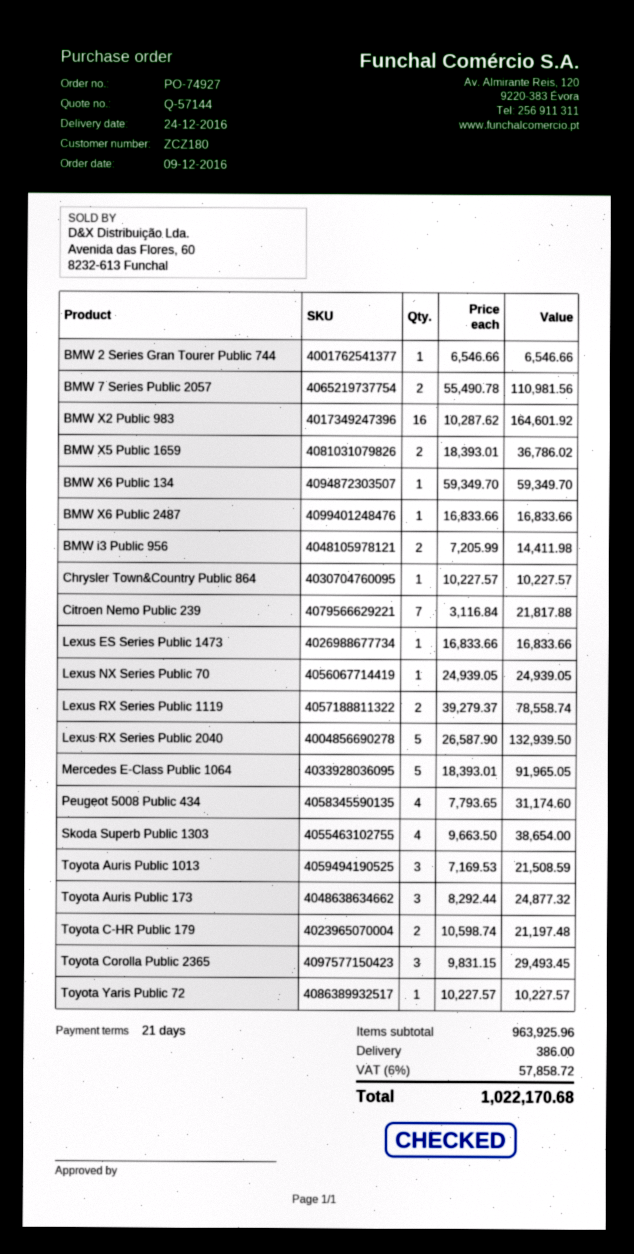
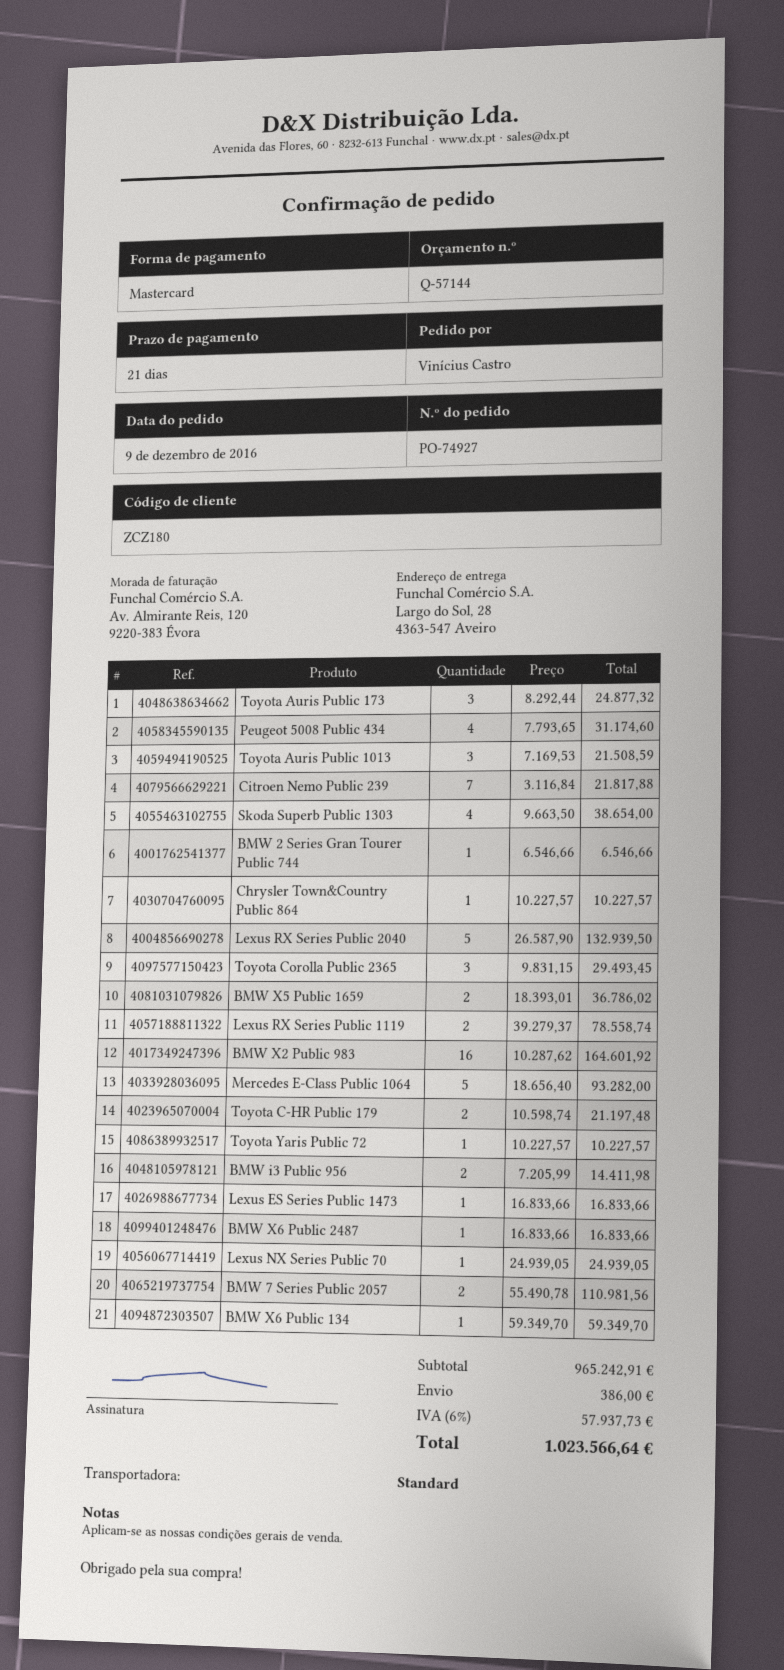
Mercedes E-Class Public 1064: 5 x 18393.01 = 91965.05 -> 5 x 18656.40 = 93282.00
subtotal: 963925.96 -> 965242.91
tax: 6% = 57858.72 -> 6% = 57937.73
total: 1022170.68 -> 1023566.64

